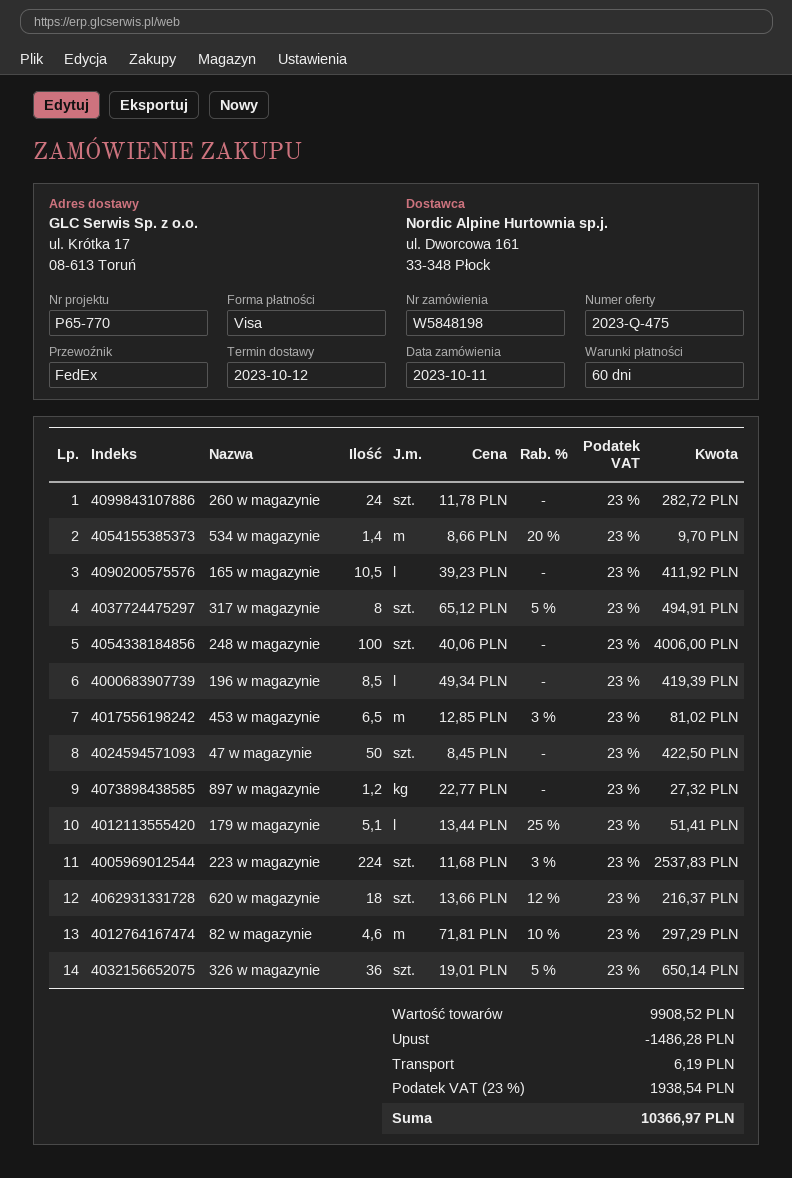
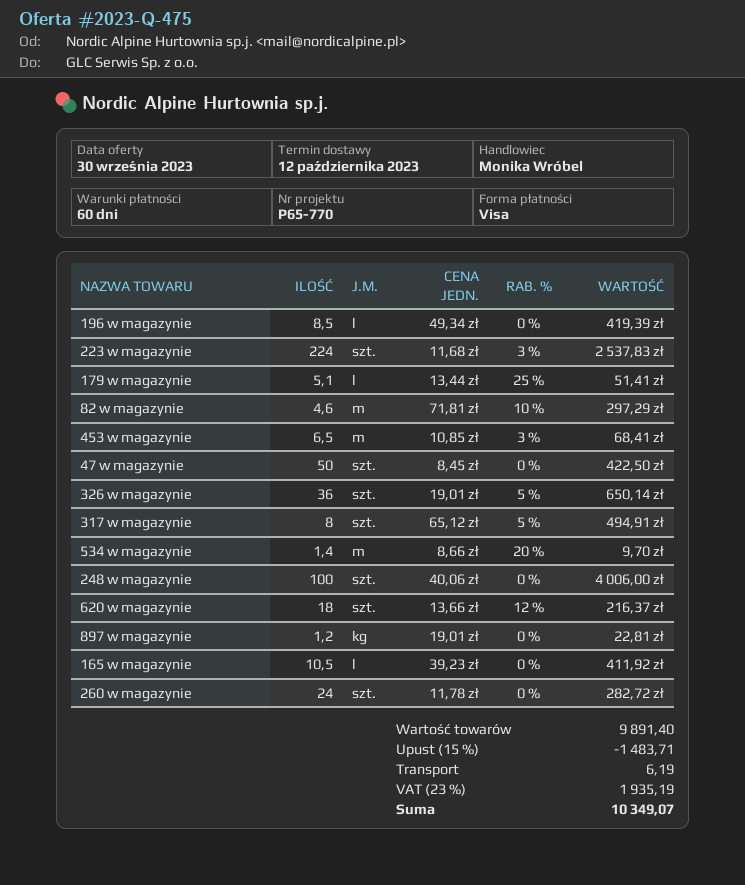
453 w magazynie: 6.5 x 12.85 - 3% = 81.02 -> 6.5 x 10.85 - 3% = 68.41
897 w magazynie: 1.2 x 22.77 = 27.32 -> 1.2 x 19.01 = 22.81
subtotal: 9908.52 -> 9891.40
discount: 1486.28 -> 1483.71
tax: 23% = 1938.54 -> 23% = 1935.19
total: 10366.97 -> 10349.07

